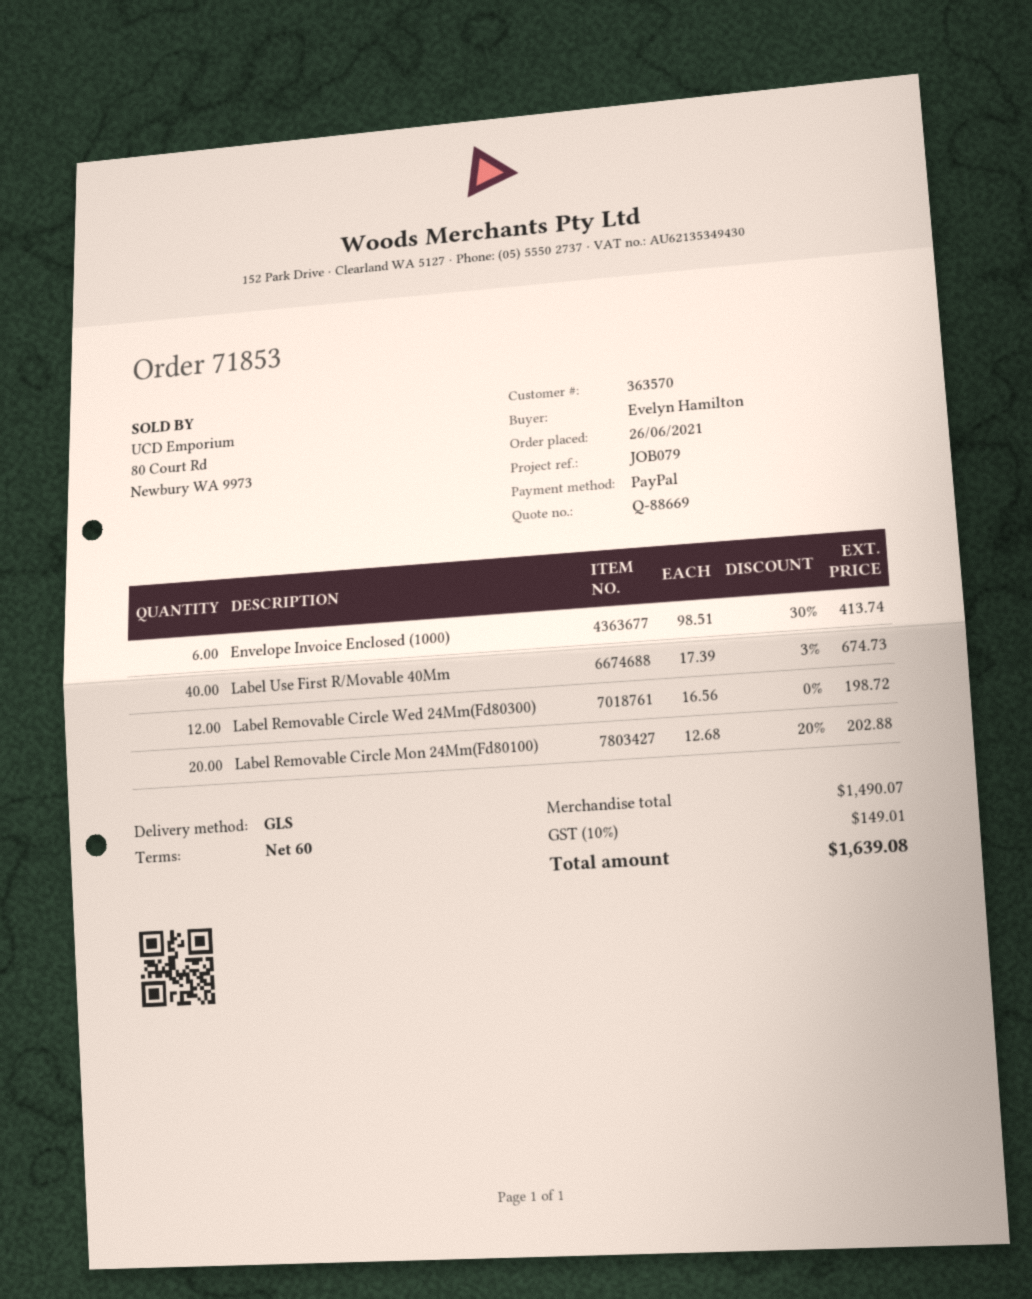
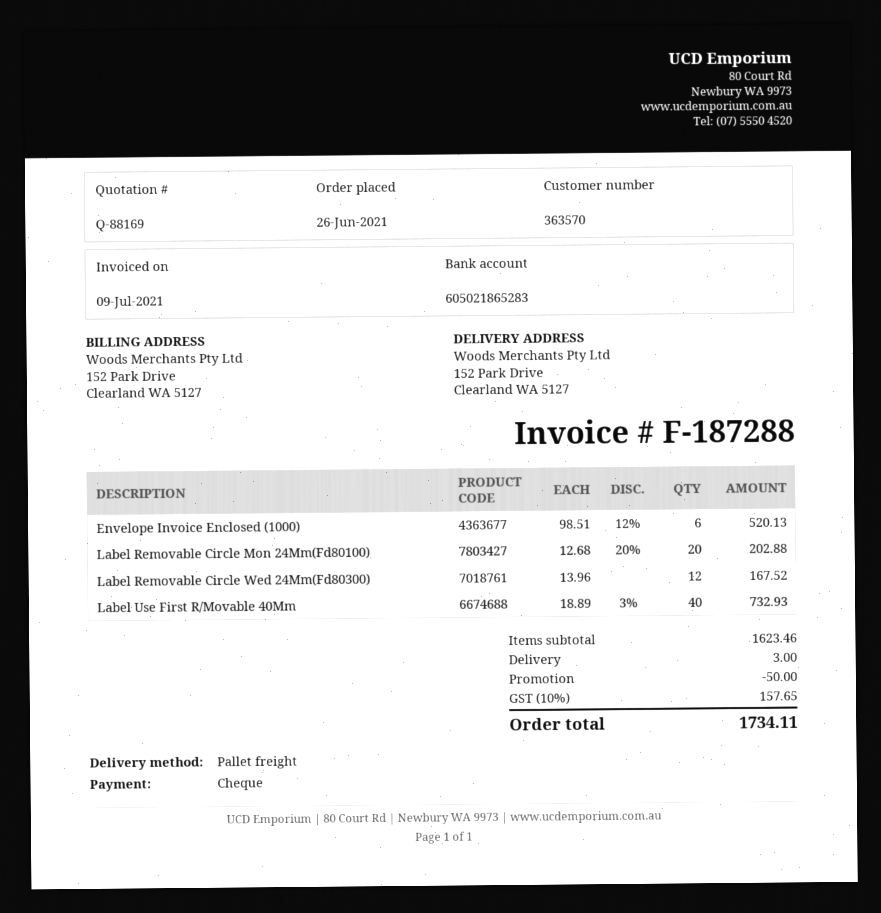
quote number: Q-88669 -> Q-88169
payment method: PayPal -> cheque
shipping method: GLS -> pallet freight
Envelope Invoice Enclosed (1000): 6 x 98.51 - 30% = 413.74 -> 6 x 98.51 - 12% = 520.13
Label Use First R/Movable 40Mm: 40 x 17.39 - 3% = 674.73 -> 40 x 18.89 - 3% = 732.93
Label Removable Circle Wed 24Mm(Fd80300): 12 x 16.56 = 198.72 -> 12 x 13.96 = 167.52
subtotal: 1490.07 -> 1623.46
discount: none -> 50.00
shipping: none -> 3.00
tax: 10% = 149.01 -> 10% = 157.65
total: 1639.08 -> 1734.11

